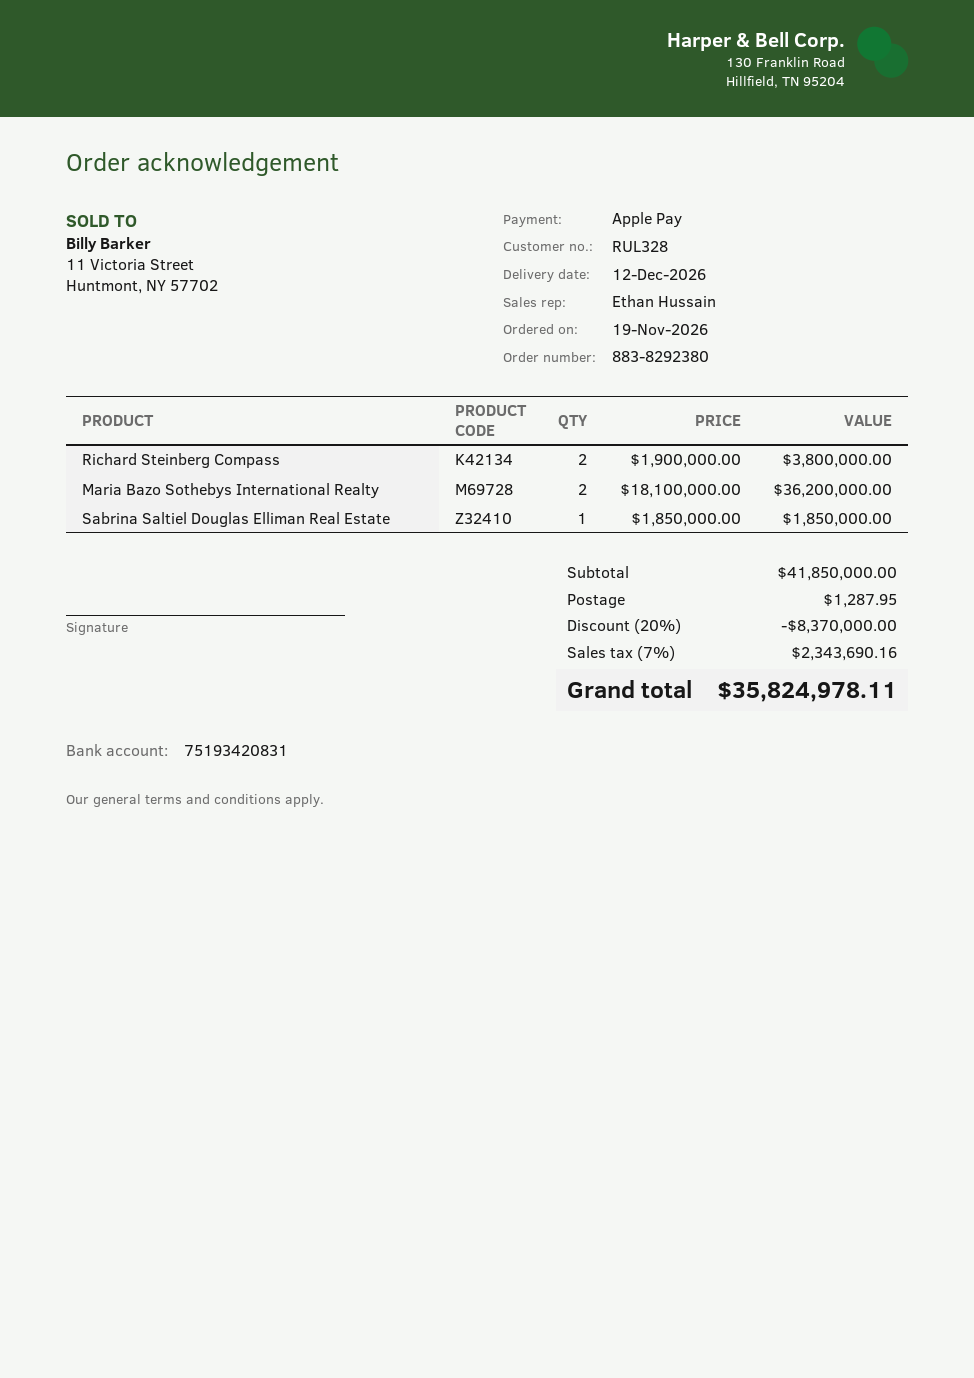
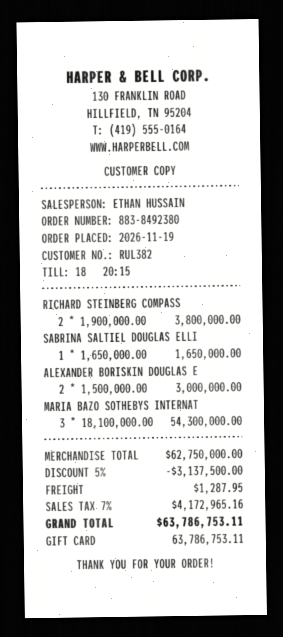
order number: 883-8292380 -> 883-8492380
customer number: RUL328 -> RUL382
payment method: Apple Pay -> gift card
Maria Bazo Sothebys International Realty: 2 x 18100000.00 = 36200000.00 -> 3 x 18100000.00 = 54300000.00
Sabrina Saltiel Douglas Elliman Real Estate: 1 x 1850000.00 = 1850000.00 -> 1 x 1650000.00 = 1650000.00
ALEXANDER BORISKIN DOUGLAS E: none -> 2 x 1500000.00 = 3000000.00
subtotal: 41850000.00 -> 62750000.00
discount: 20% = 8370000.00 -> 5% = 3137500.00
tax: 7% = 2343690.16 -> 7% = 4172965.16
total: 35824978.11 -> 63786753.11

